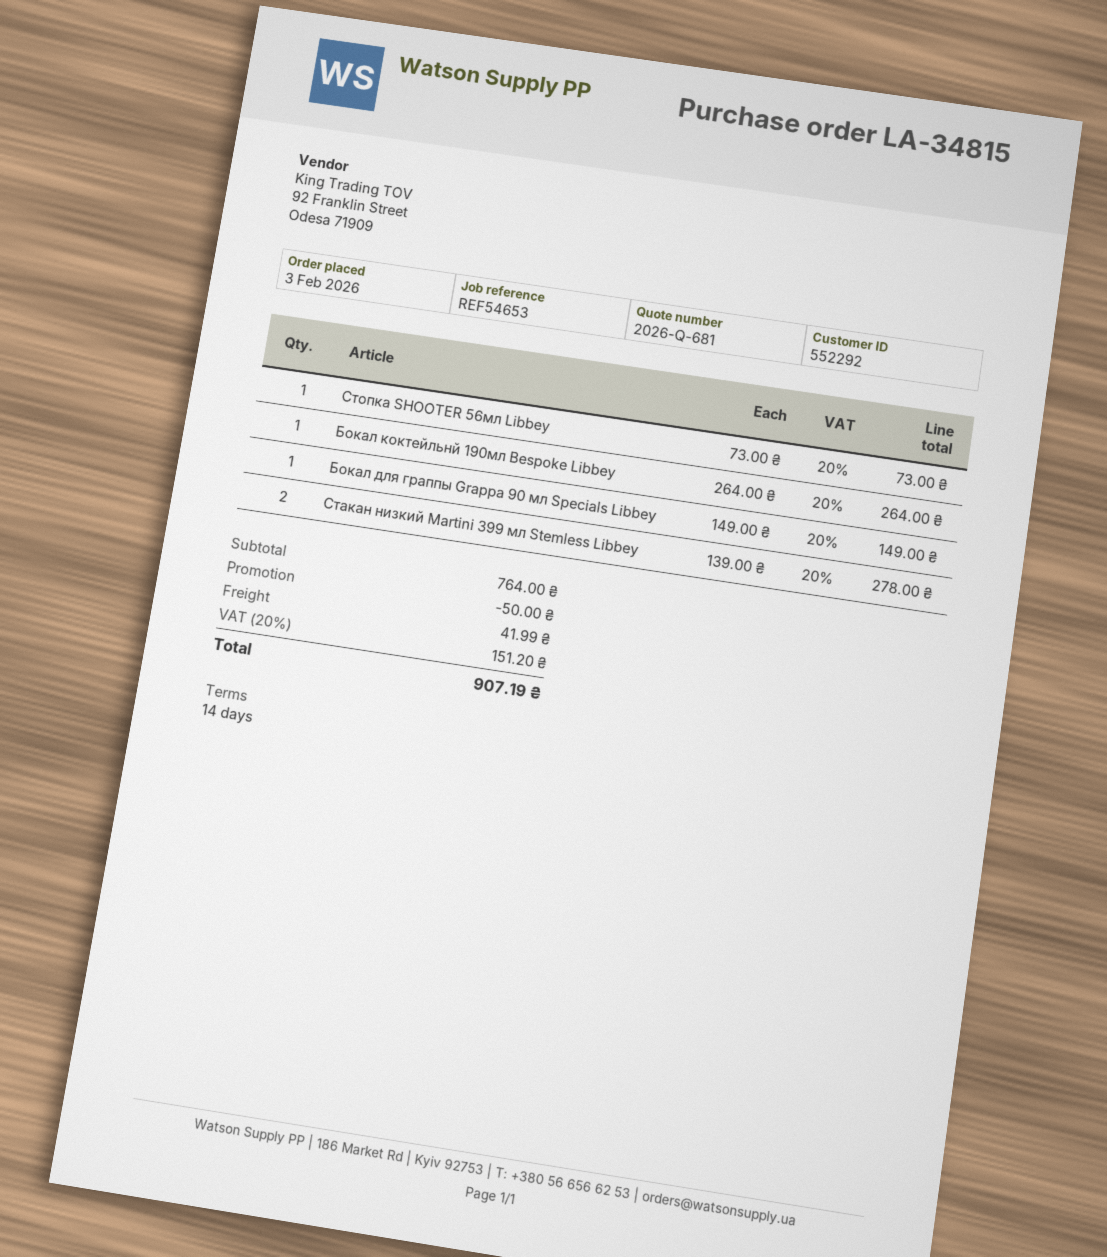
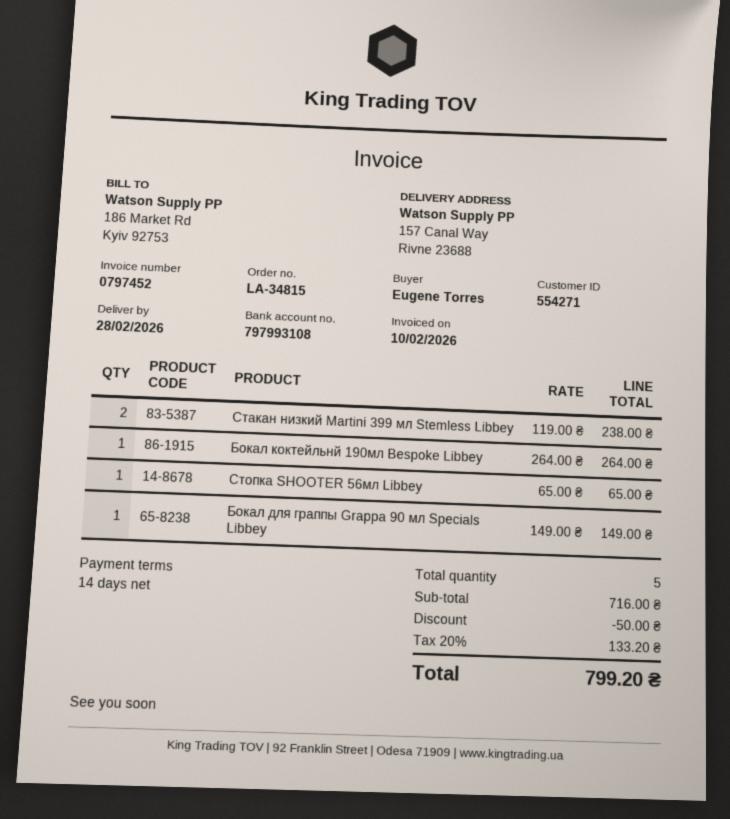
customer number: 552292 -> 554271
Стопка SHOOTER 56мл Libbey: 1 x 73.00 = 73.00 -> 1 x 65.00 = 65.00
Стакан низкий Martini 399 мл Stemless Libbey: 2 x 139.00 = 278.00 -> 2 x 119.00 = 238.00
subtotal: 764.00 -> 716.00
shipping: 41.99 -> none
tax: 20% = 151.20 -> 20% = 133.20
total: 907.19 -> 799.20

